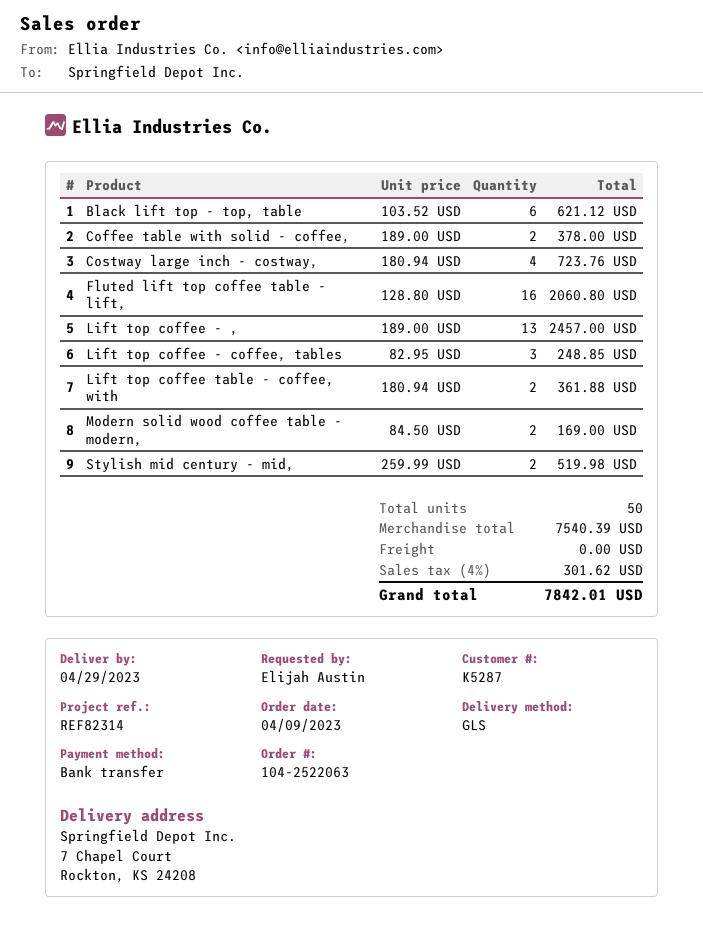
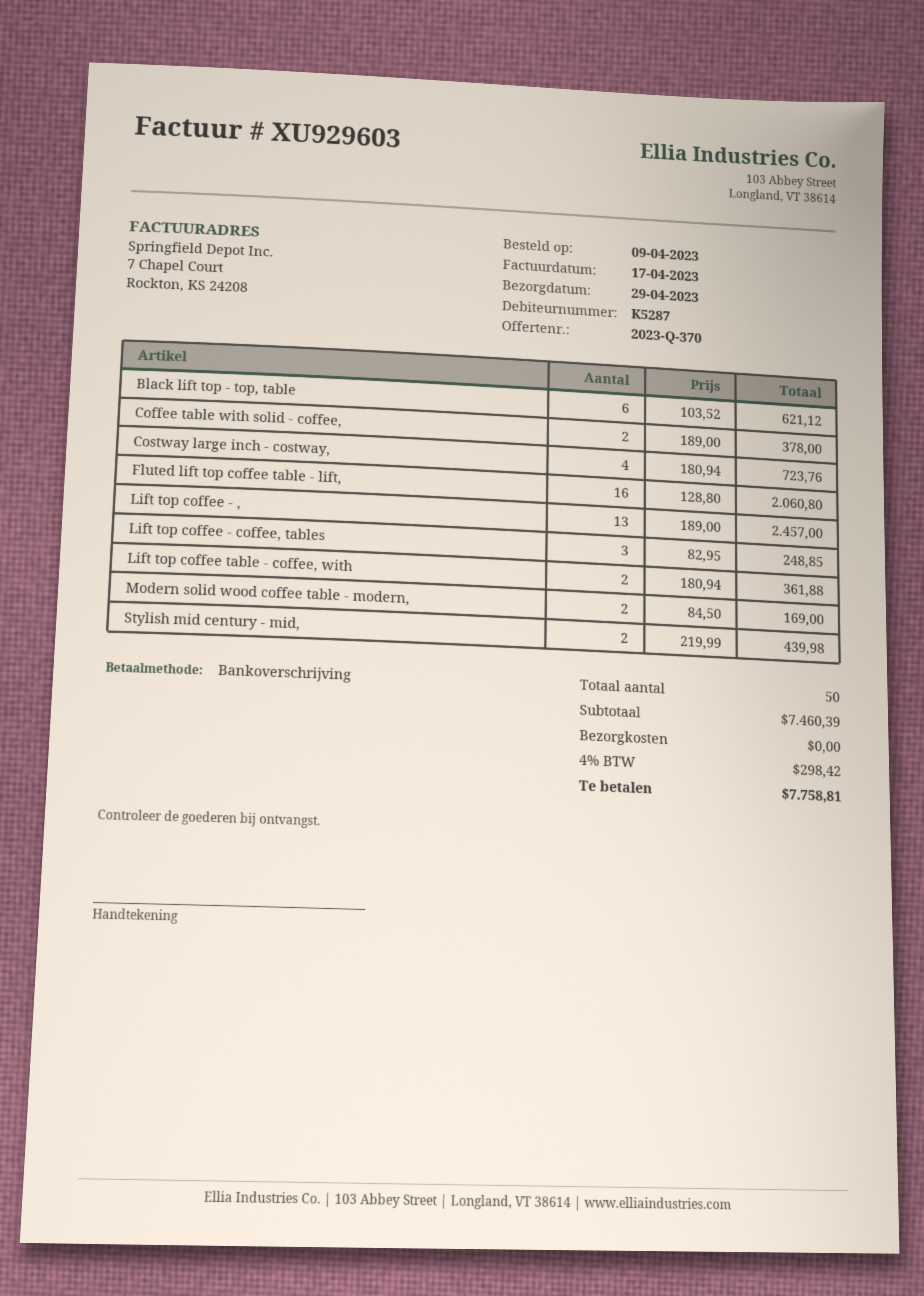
Stylish mid century - mid,: 2 x 259.99 = 519.98 -> 2 x 219.99 = 439.98
subtotal: 7540.39 -> 7460.39
tax: 4% = 301.62 -> 4% = 298.42
total: 7842.01 -> 7758.81

